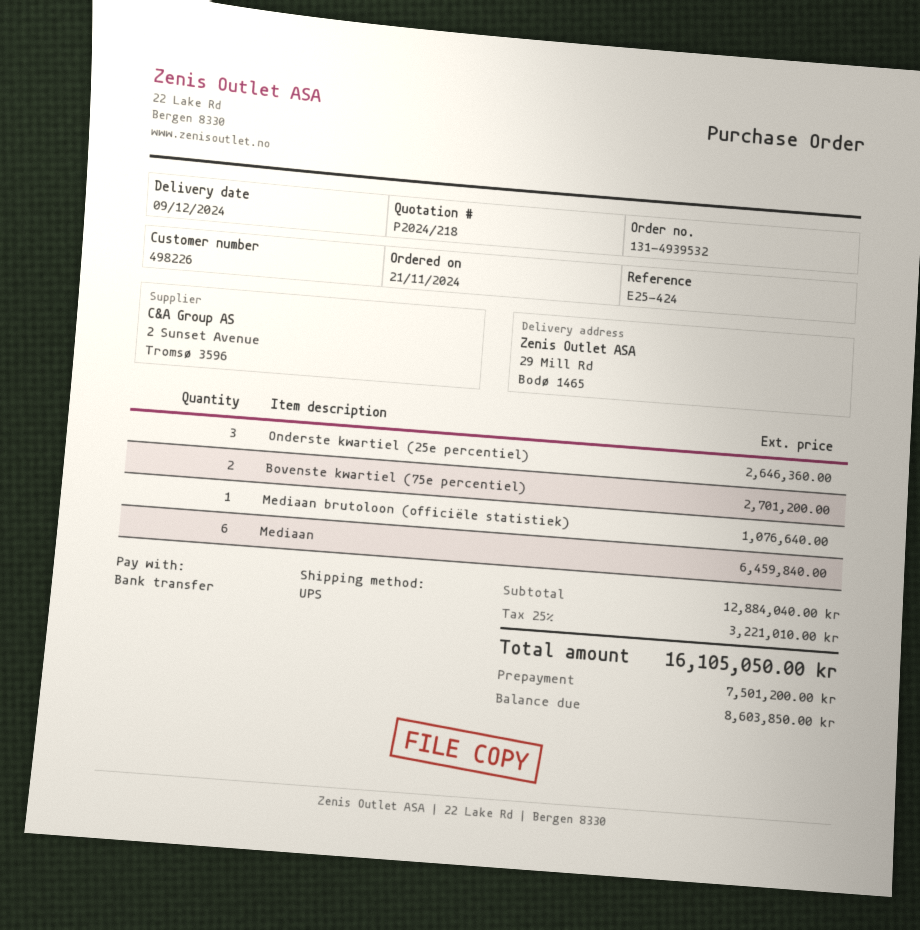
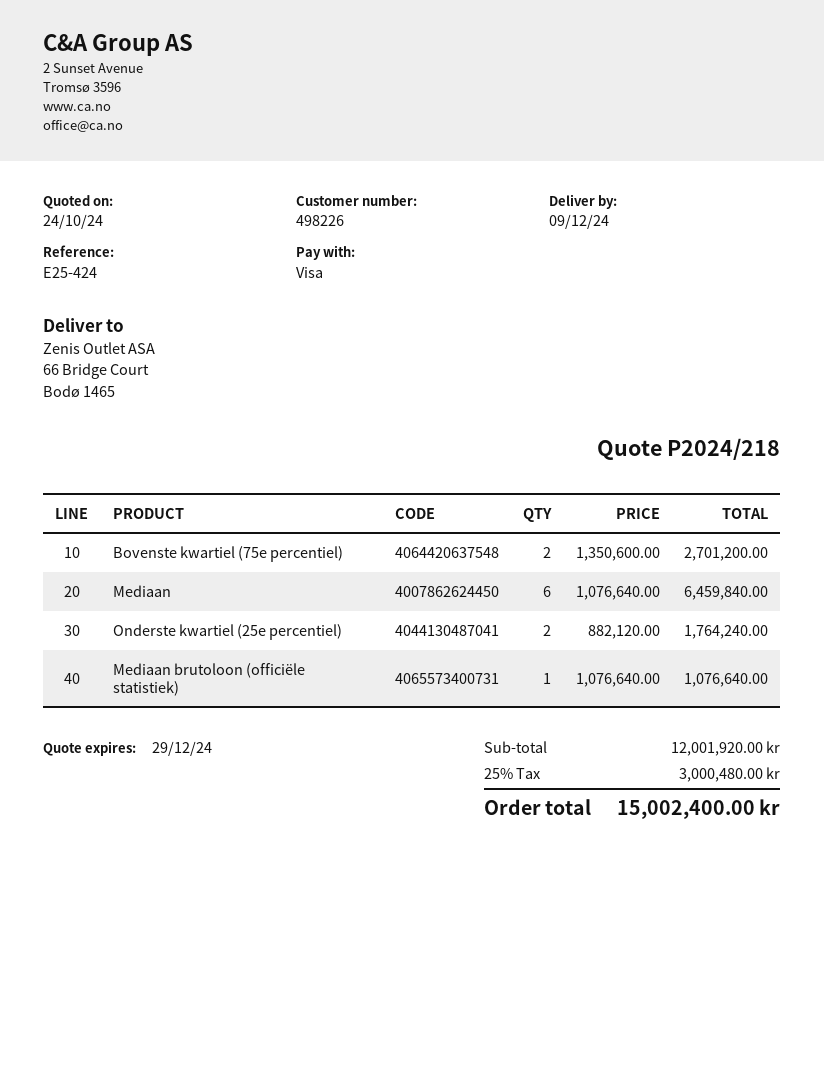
payment method: bank transfer -> Visa
ship to: 29 Mill Rd, Bodø 1465 -> 66 Bridge Court, Bodø 1465
Onderste kwartiel (25e percentiel): 3 for 2646360.00 -> 2 for 1764240.00
subtotal: 12884040.00 -> 12001920.00
tax: 25% = 3221010.00 -> 25% = 3000480.00
total: 16105050.00 -> 15002400.00

